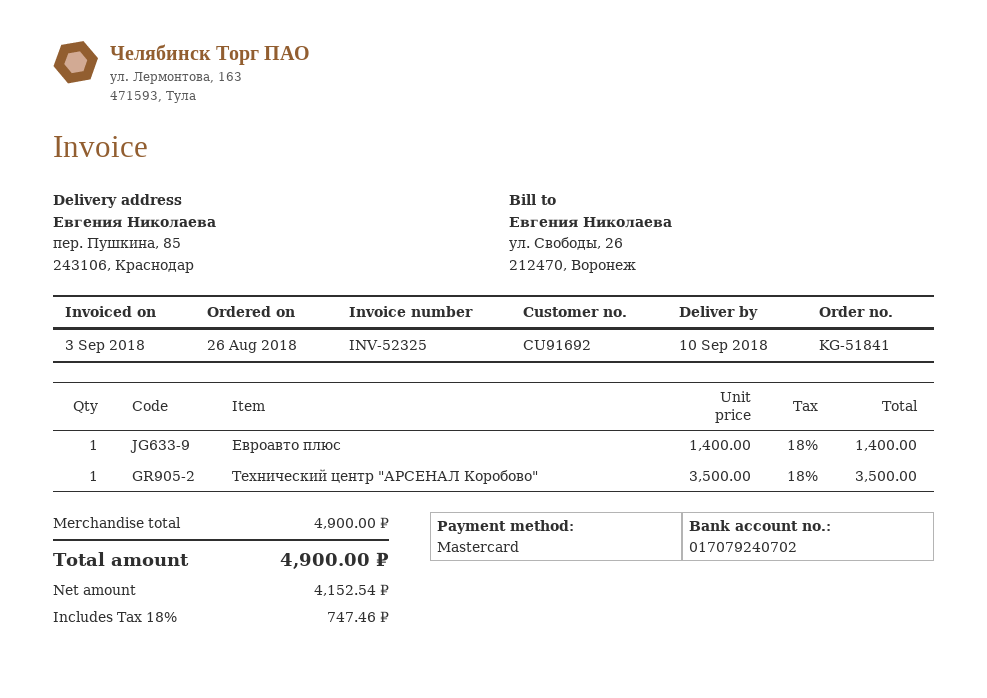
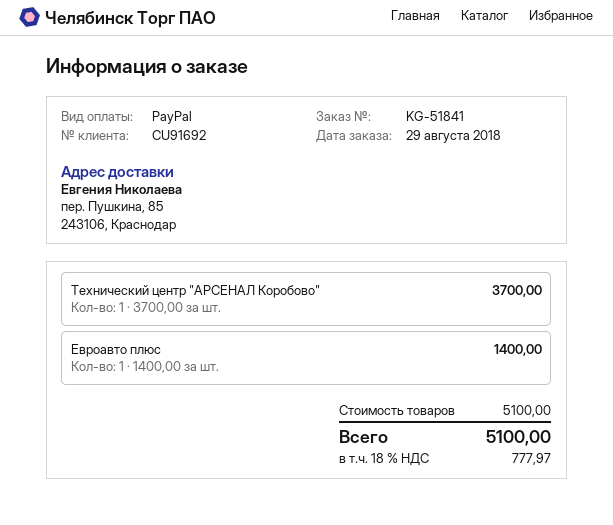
order date: 2018-08-26 -> 2018-08-29
payment method: Mastercard -> PayPal
Технический центр "АРСЕНАЛ Коробово": 1 x 3500.00 = 3500.00 -> 1 x 3700.00 = 3700.00
subtotal: 4900.00 -> 5100.00
tax: 18% = 747.46 -> 18% = 777.97
total: 4900.00 -> 5100.00

